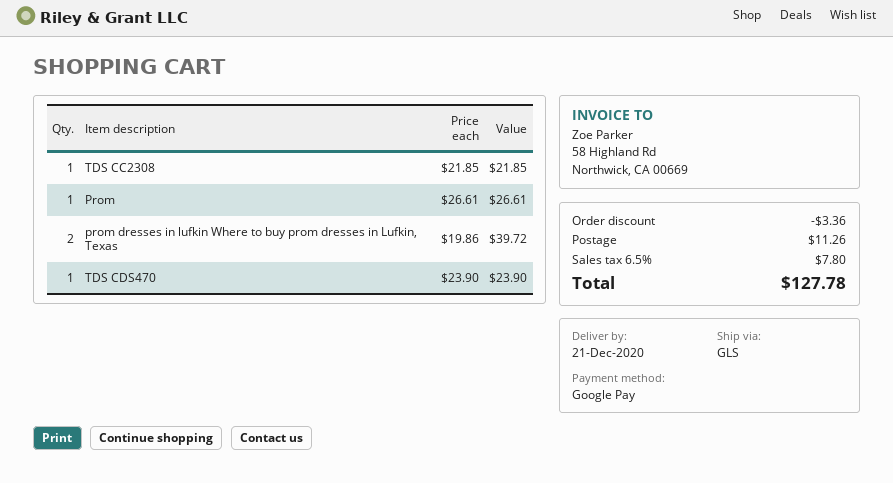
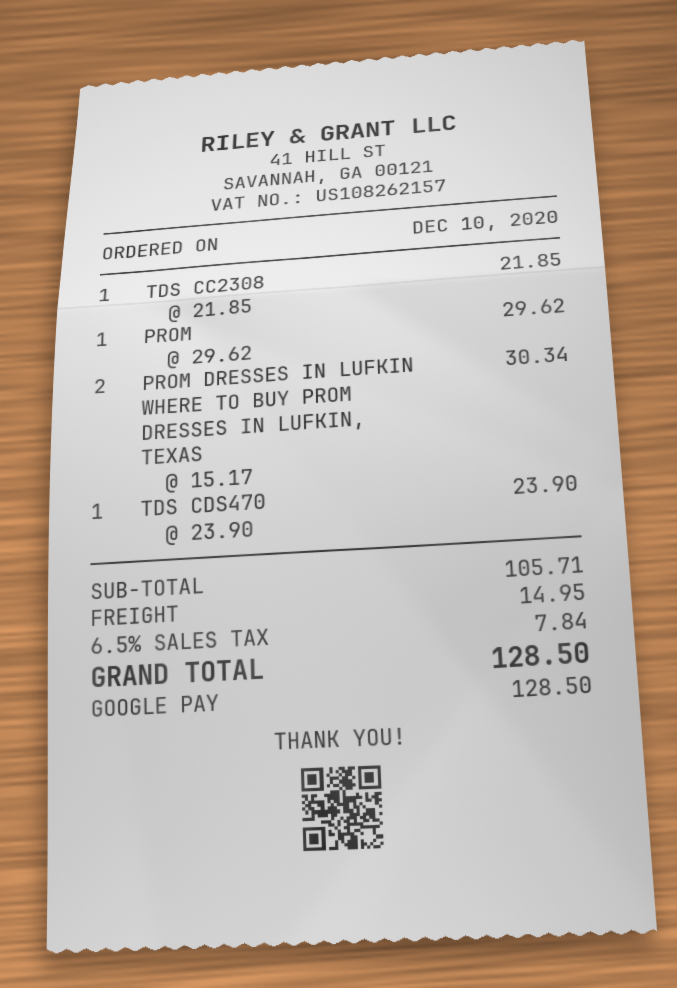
Prom: 1 x 26.61 = 26.61 -> 1 x 29.62 = 29.62
prom dresses in lufkin Where to buy prom dresses in Lufkin, Texas: 2 x 19.86 = 39.72 -> 2 x 15.17 = 30.34
discount: 3.36 -> none
shipping: 11.26 -> 14.95
tax: 6.5% = 7.80 -> 6.5% = 7.84
total: 127.78 -> 128.50

